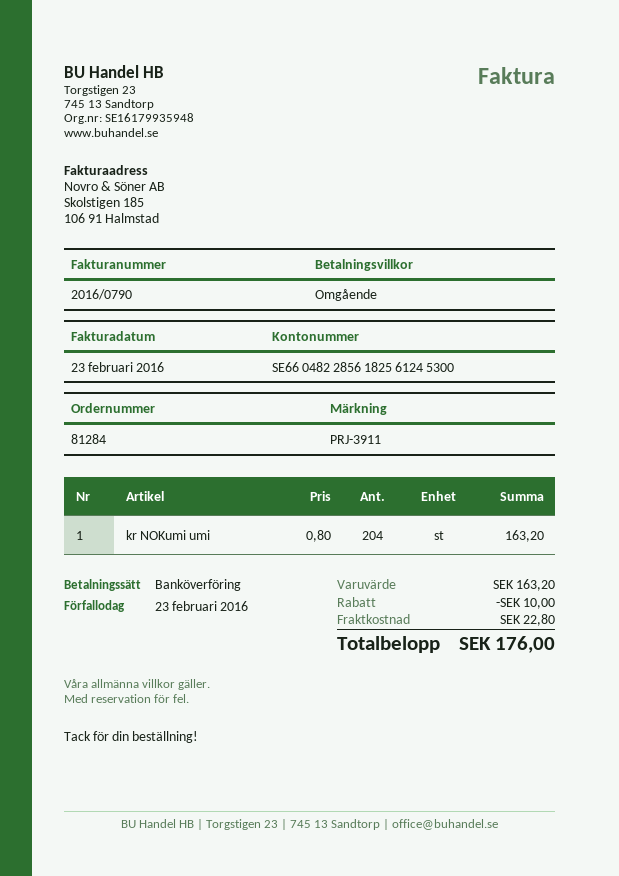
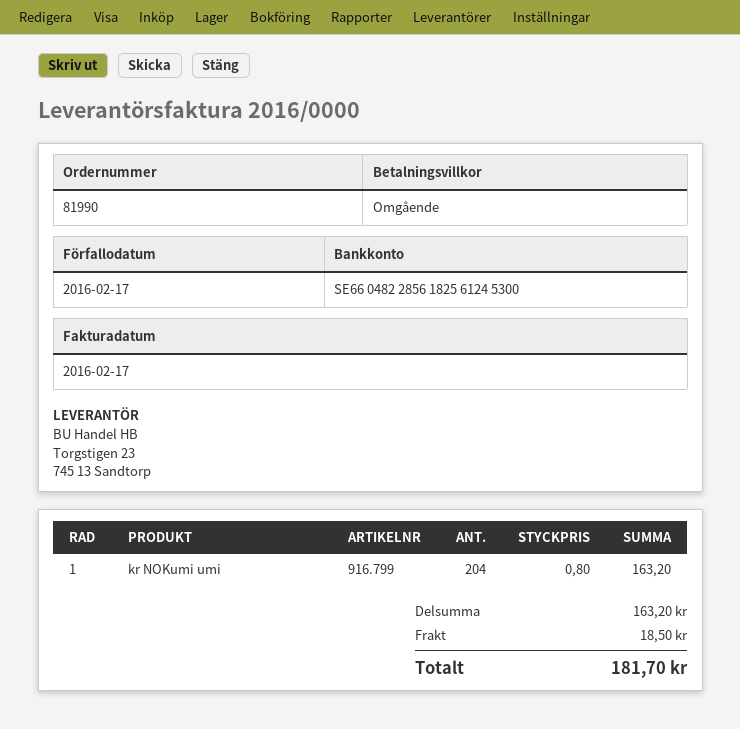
order number: 81284 -> 81990
invoice number: 2016/0790 -> 2016/0000
invoice date: 2016-02-23 -> 2016-02-17
due date: 2016-02-23 -> 2016-02-17
discount: 10.00 -> none
shipping: 22.80 -> 18.50
total: 176.00 -> 181.70

